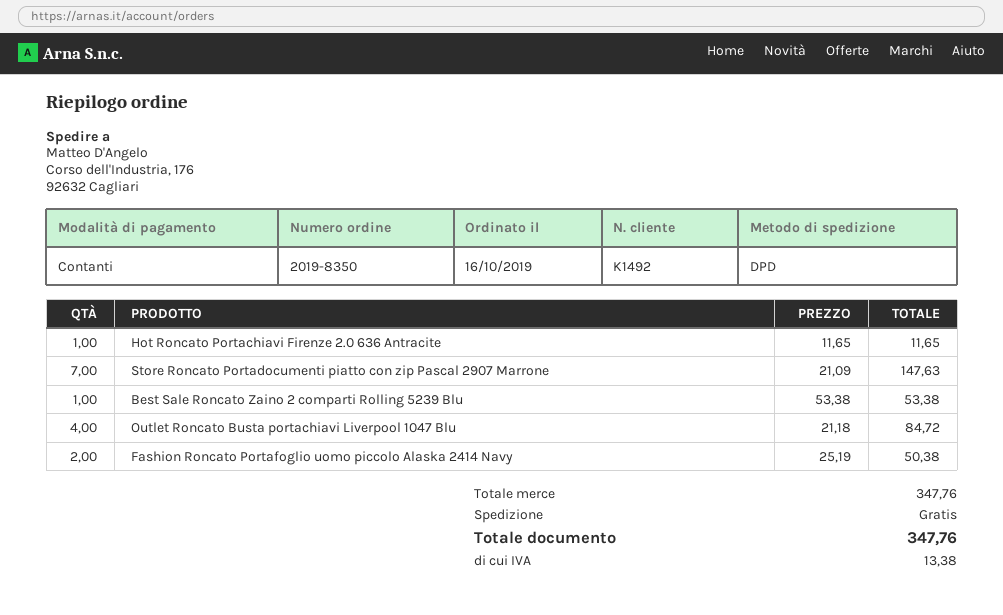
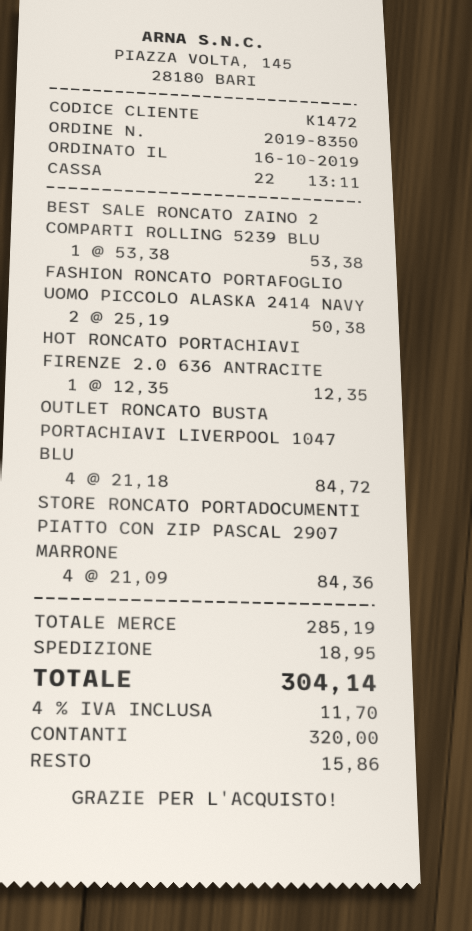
customer number: K1492 -> K1472
Hot Roncato Portachiavi Firenze 2.0 636 Antracite: 1 x 11.65 = 11.65 -> 1 x 12.35 = 12.35
Store Roncato Portadocumenti piatto con zip Pascal 2907 Marrone: 7 x 21.09 = 147.63 -> 4 x 21.09 = 84.36
subtotal: 347.76 -> 285.19
shipping: 0.00 -> 18.95
tax: 13.38 -> 11.70
total: 347.76 -> 304.14

